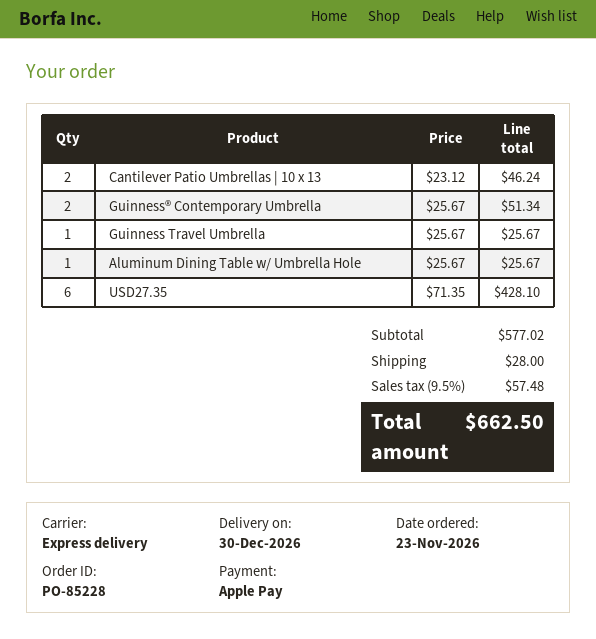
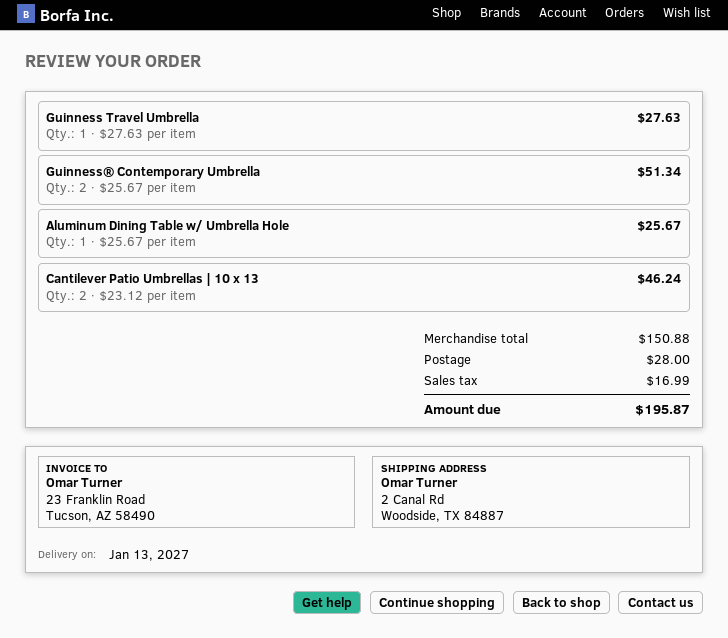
delivery date: 2026-12-30 -> 2027-01-13
Guinness Travel Umbrella: 1 x 25.67 = 25.67 -> 1 x 27.63 = 27.63
USD27.35: 6 x 71.35 = 428.10 -> none
subtotal: 577.02 -> 150.88
tax: 57.48 -> 16.99
total: 662.50 -> 195.87

